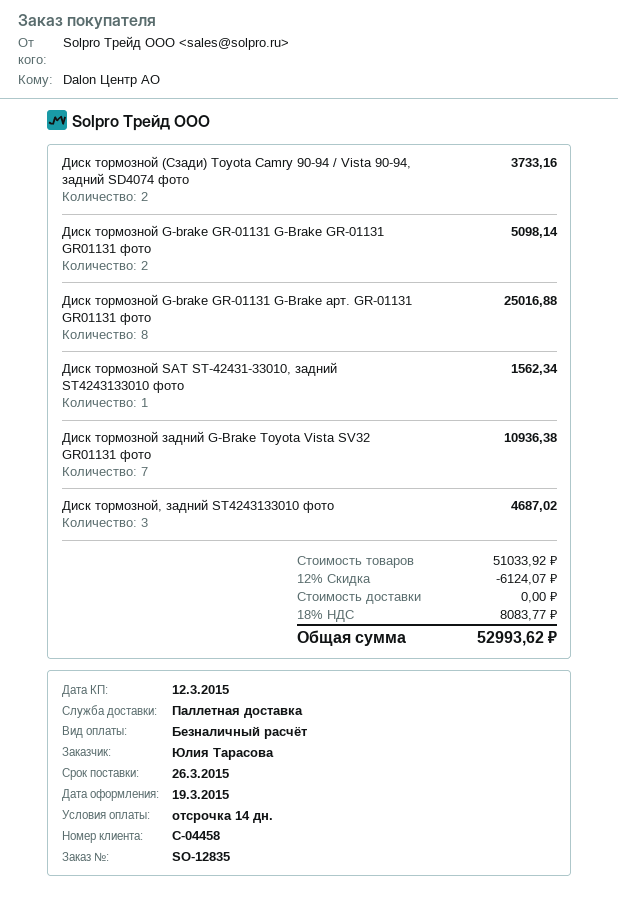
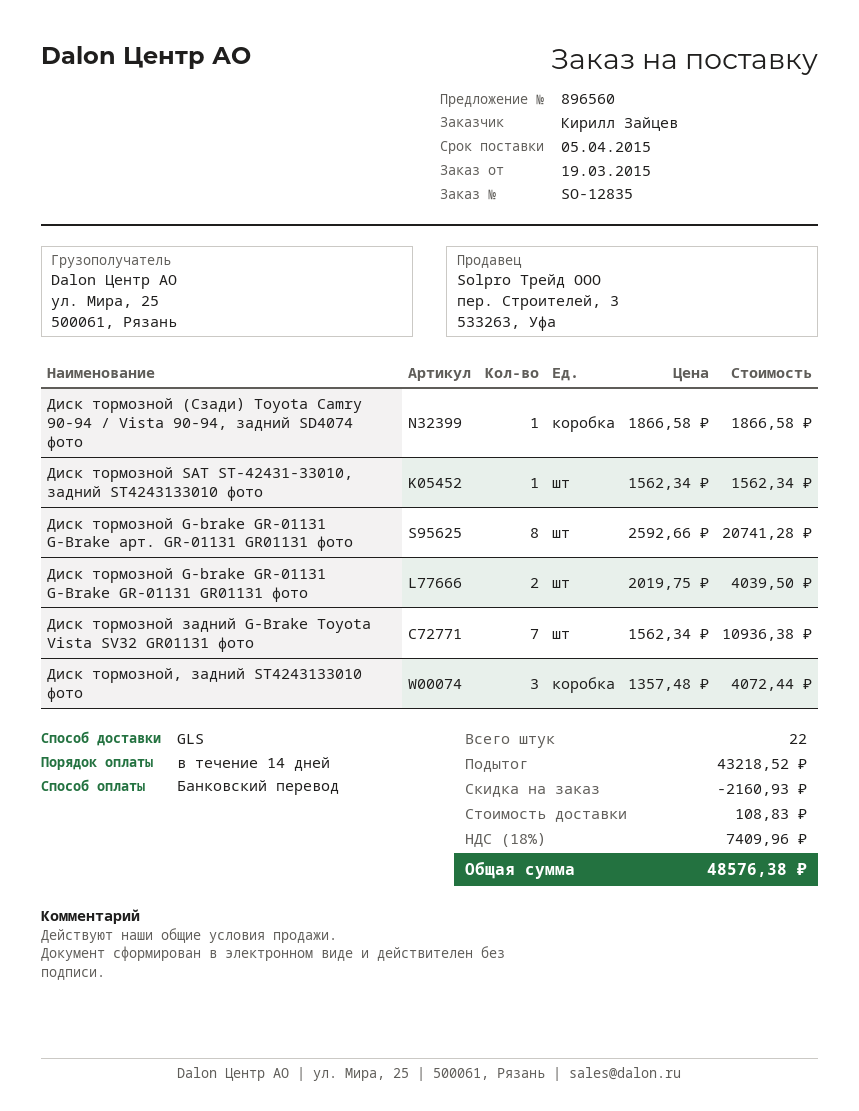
delivery date: 2015-03-26 -> 2015-04-05
ordered by: Юлия Тарасова -> Кирилл Зайцев
shipping method: pallet freight -> GLS
Диск тормозной (Сзади) Toyota Camry 90-94 / Vista 90-94, задний SD4074 фото: 2 for 3733.16 -> 1 for 1866.58
Диск тормозной G-brake GR-01131 G-Brake GR-01131 GR01131 фото: 2 for 5098.14 -> 2 for 4039.50
Диск тормозной G-brake GR-01131 G-Brake арт. GR-01131 GR01131 фото: 8 for 25016.88 -> 8 for 20741.28
Диск тормозной, задний ST4243133010 фото: 3 for 4687.02 -> 3 for 4072.44
subtotal: 51033.92 -> 43218.52
discount: 6124.07 -> 2160.93
shipping: 0.00 -> 108.83
tax: 18% = 8083.77 -> 18% = 7409.96
total: 52993.62 -> 48576.38

